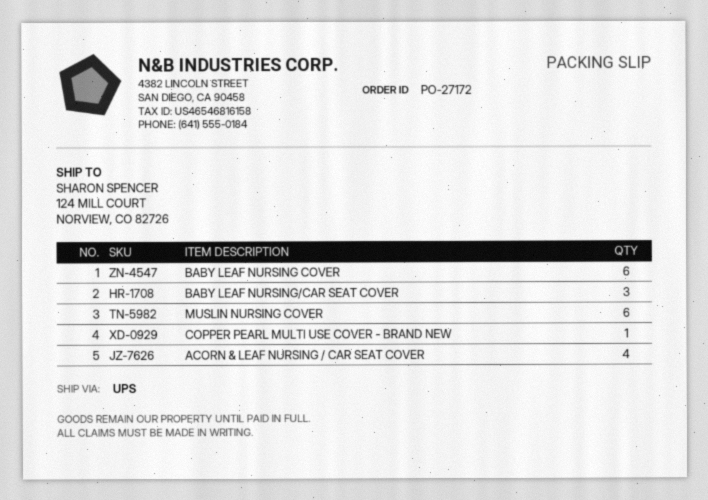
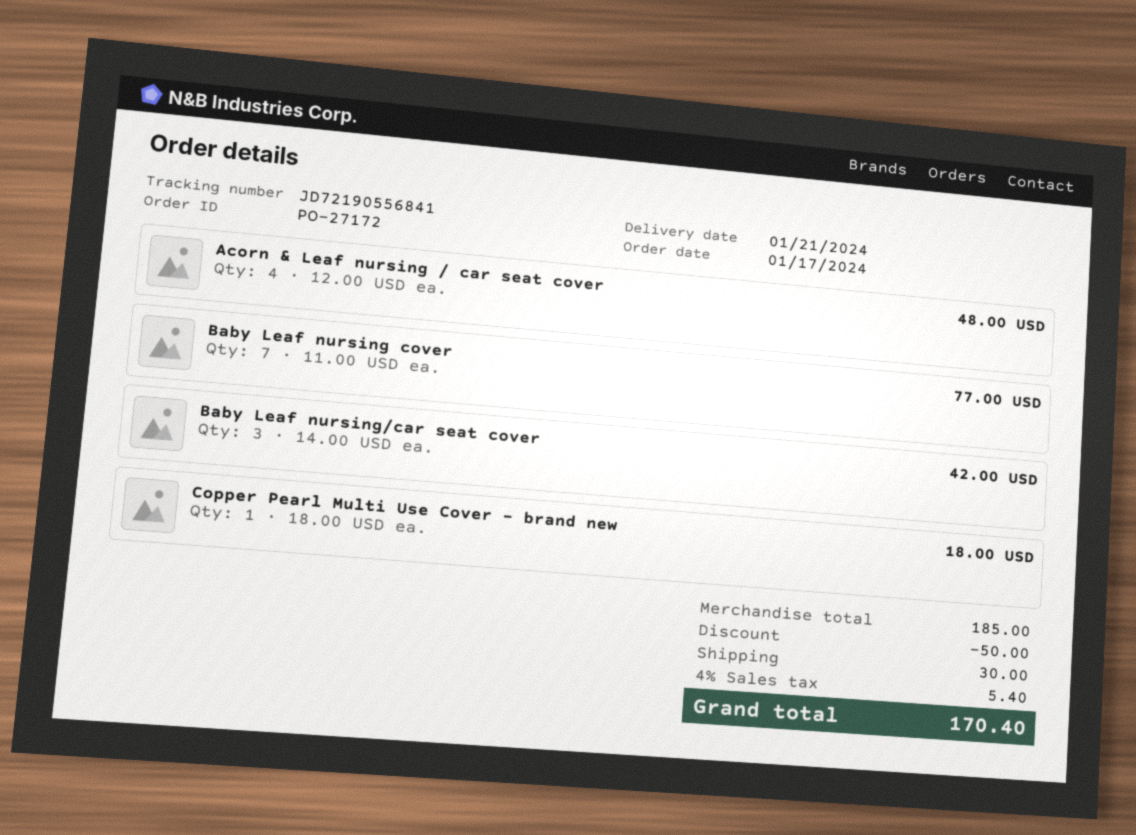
BABY LEAF NURSING COVER: 6 -> 7
MUSLIN NURSING COVER: 6 -> none

